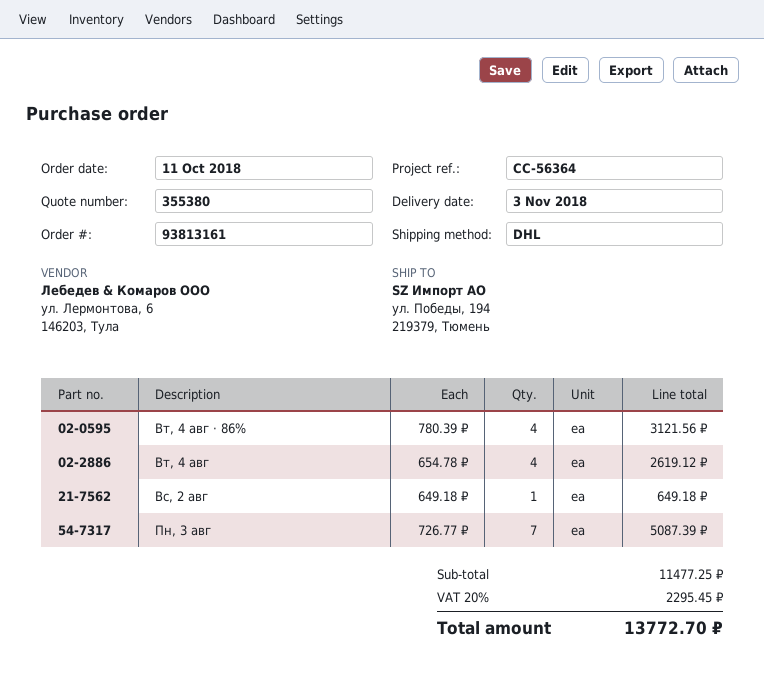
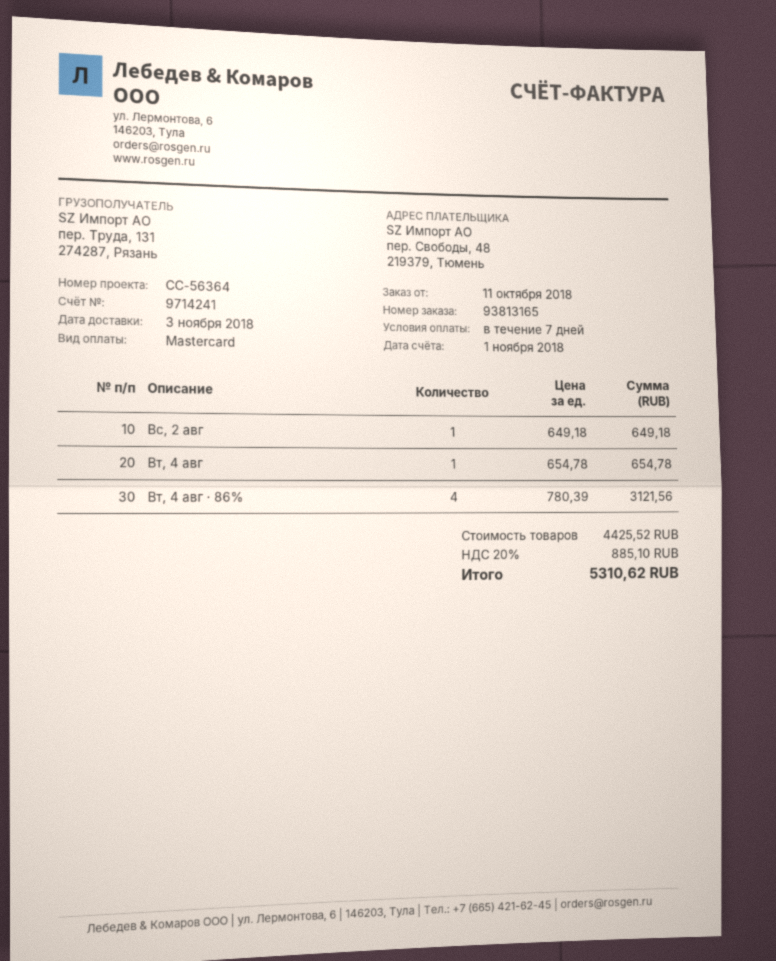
order number: 93813161 -> 93813165
ship to: ул. Победы, 194, 219379, Тюмень -> пер. Труда, 131, 274287, Рязань
Вт, 4 авг: 4 x 654.78 = 2619.12 -> 1 x 654.78 = 654.78
Пн, 3 авг: 7 x 726.77 = 5087.39 -> none
subtotal: 11477.25 -> 4425.52
tax: 20% = 2295.45 -> 20% = 885.10
total: 13772.70 -> 5310.62

